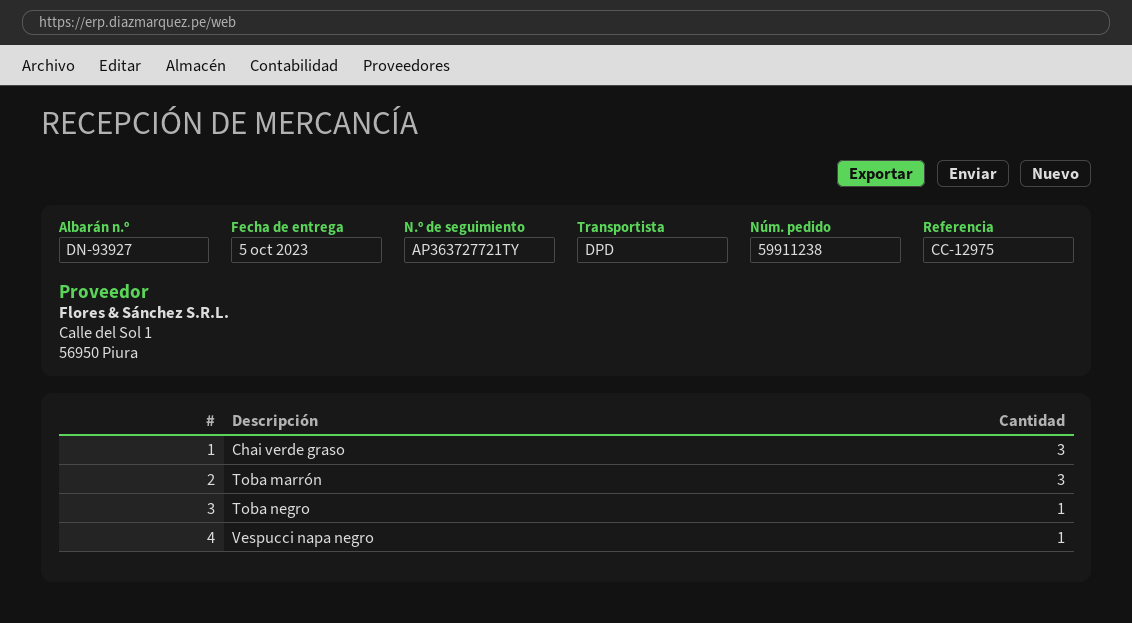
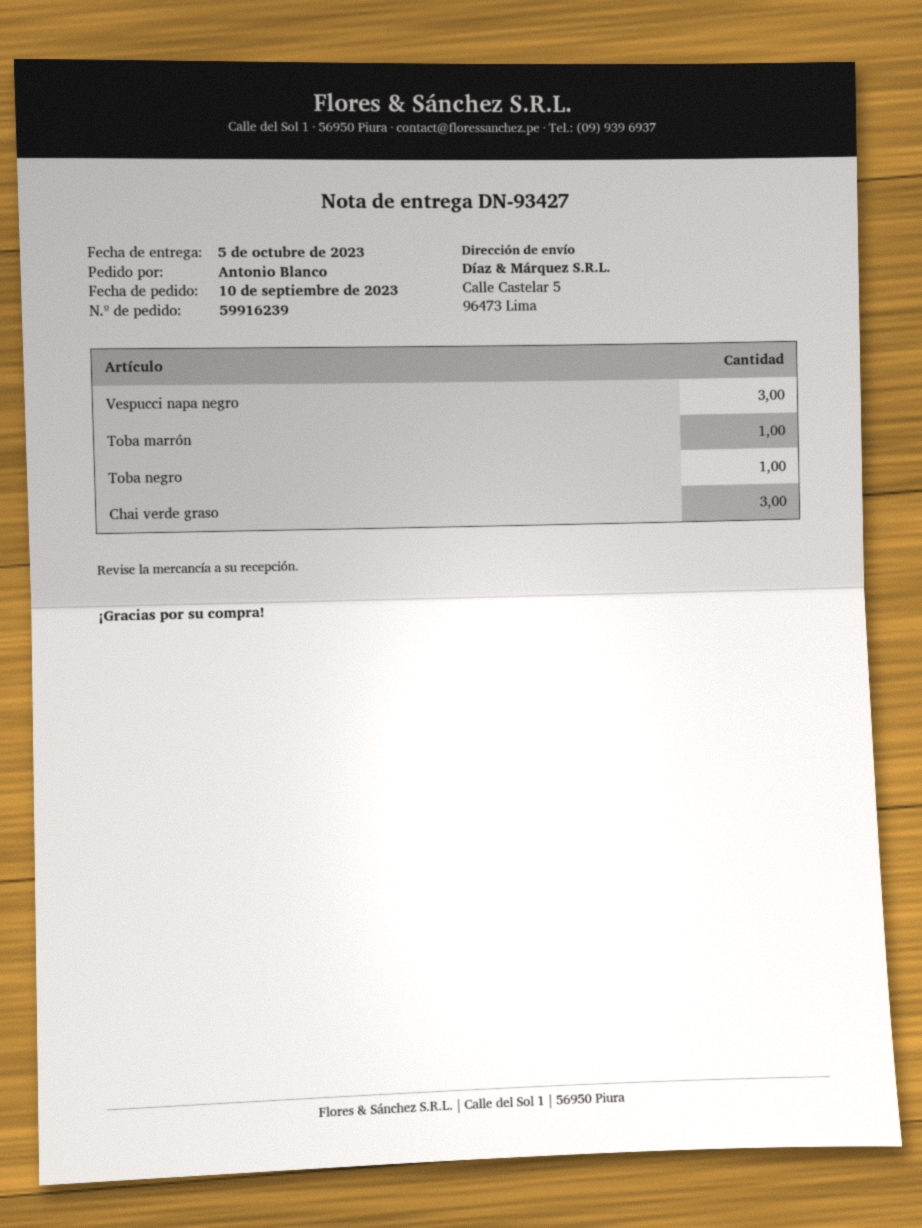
order number: 59911238 -> 59916239
delivery note number: DN-93927 -> DN-93427
Toba marrón: 3 -> 1
Vespucci napa negro: 1 -> 3

